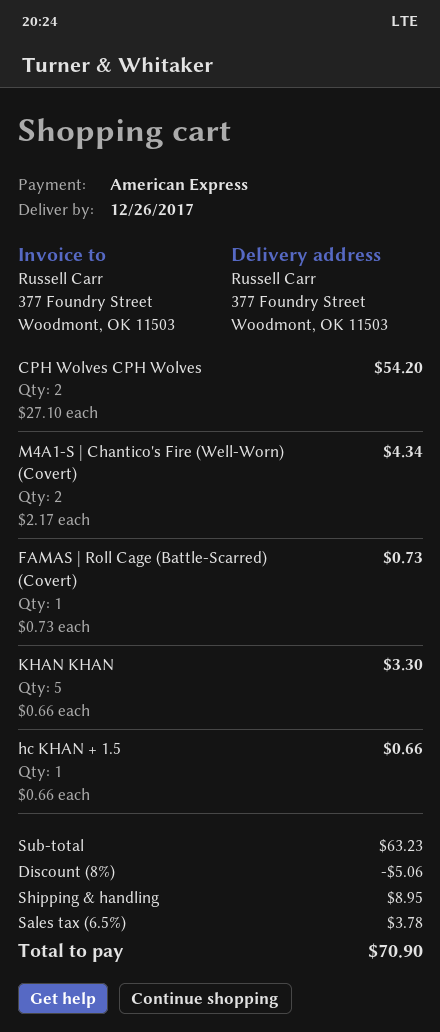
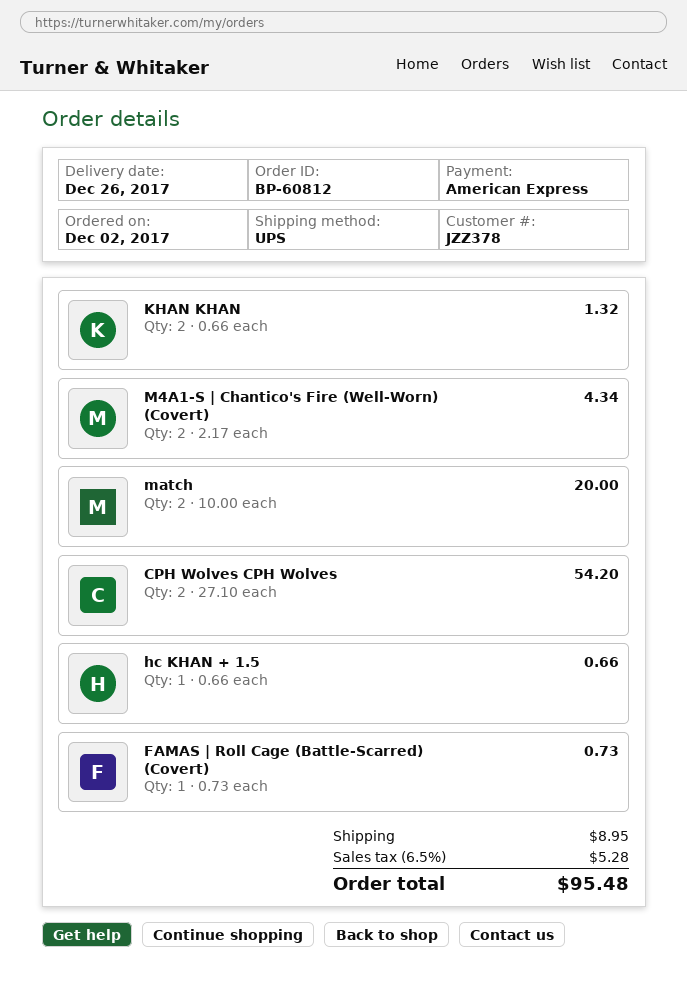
KHAN KHAN: 5 x 0.66 = 3.30 -> 2 x 0.66 = 1.32
match: none -> 2 x 10.00 = 20.00
discount: 8% = 5.06 -> none
tax: 6.5% = 3.78 -> 6.5% = 5.28
total: 70.90 -> 95.48

